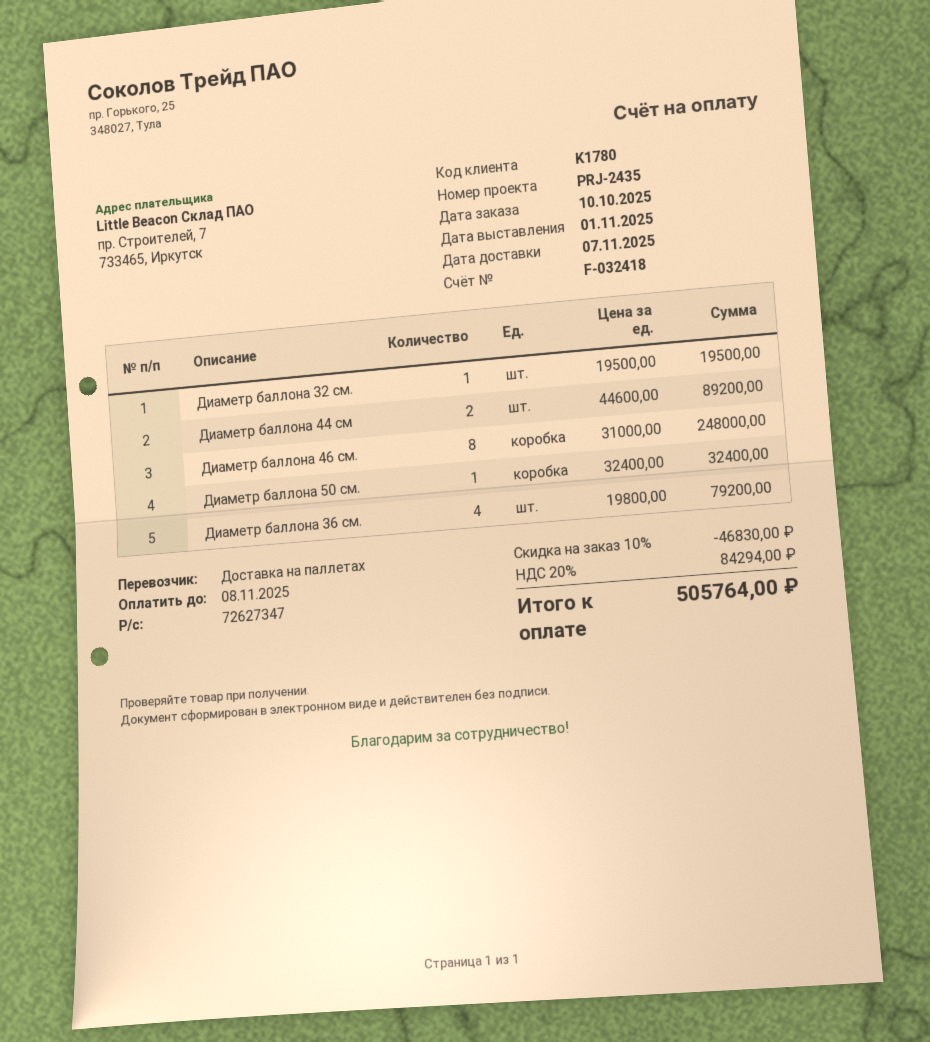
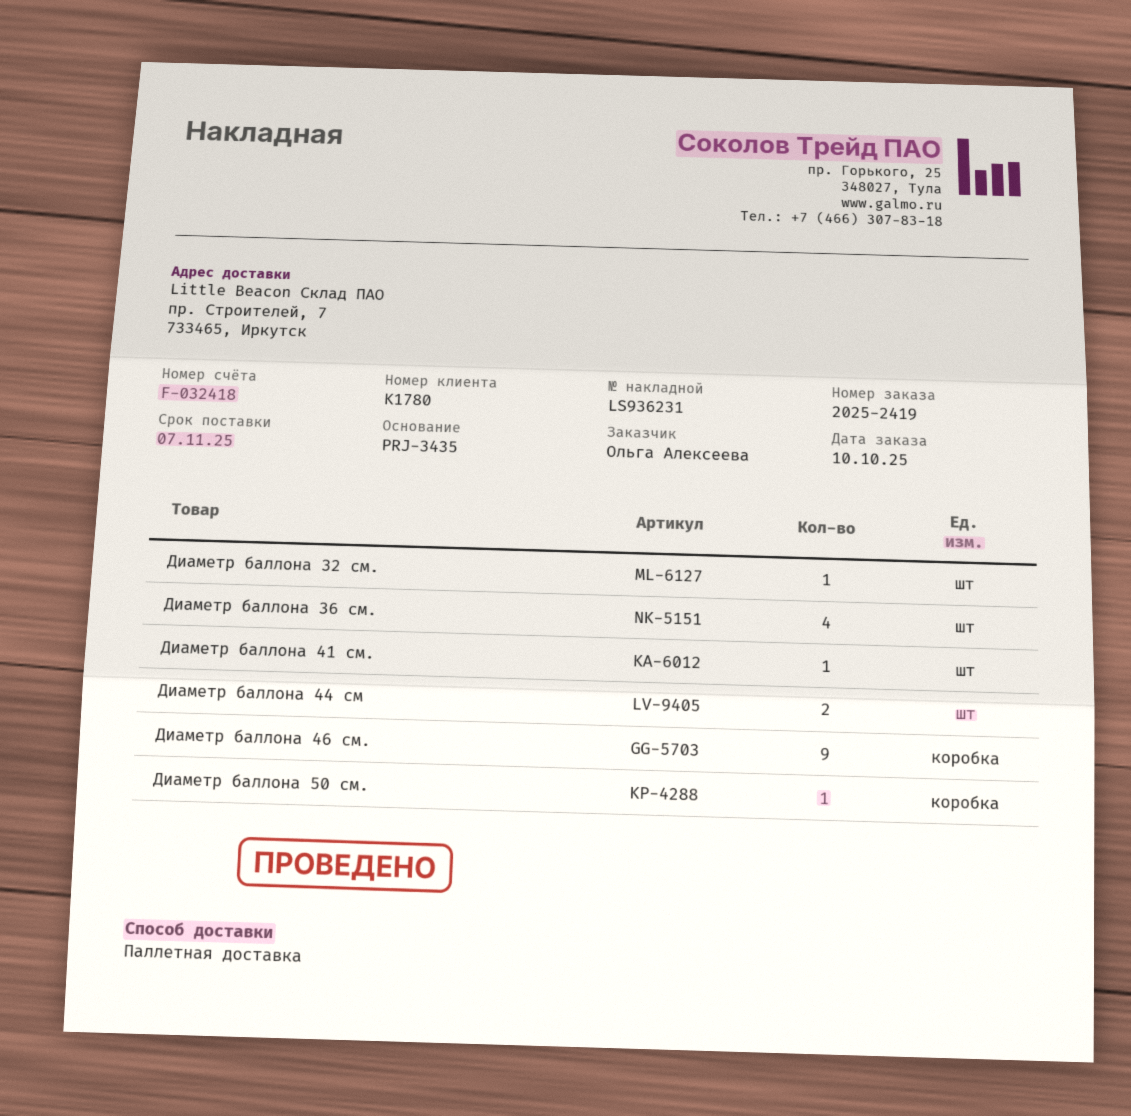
reference: PRJ-2435 -> PRJ-3435
Диаметр баллона 46 см.: 8 -> 9
Диаметр баллона 41 см.: none -> 1

